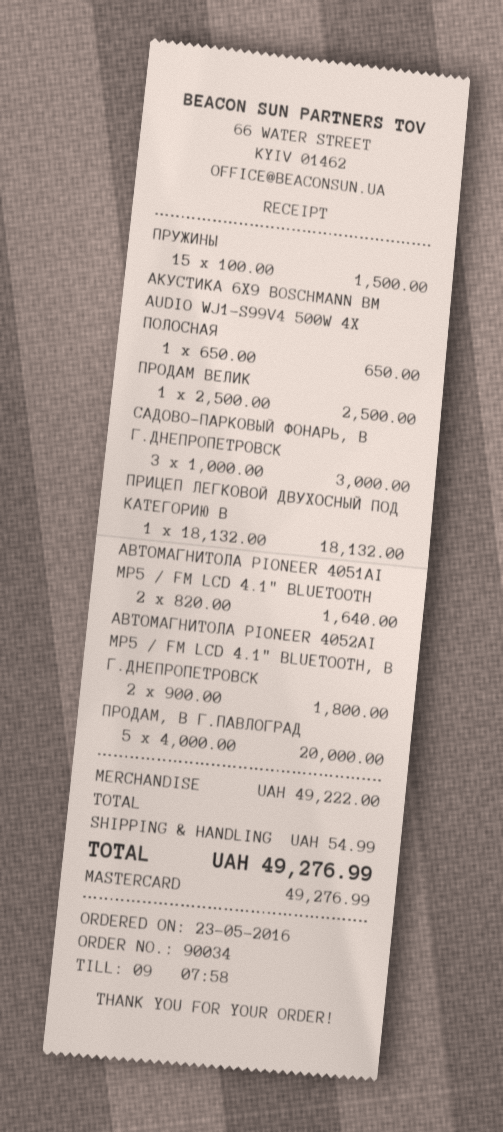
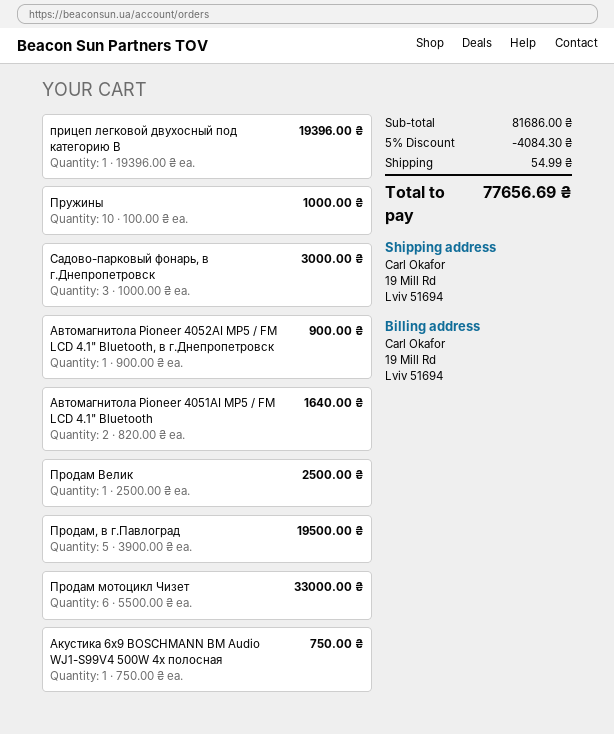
ПРУЖИНЫ: 15 x 100.00 = 1500.00 -> 10 x 100.00 = 1000.00
АКУСТИКА 6X9 BOSCHMANN BM AUDIO WJ1-S99V4 500W 4Х ПОЛОСНАЯ: 1 x 650.00 = 650.00 -> 1 x 750.00 = 750.00
ПРИЦЕП ЛЕГКОВОЙ ДВУХОСНЫЙ ПОД КАТЕГОРИЮ В: 1 x 18132.00 = 18132.00 -> 1 x 19396.00 = 19396.00
АВТОМАГНИТОЛА PIONEER 4052AI MP5 / FM LCD 4.1" BLUETOOTH, В Г.ДНЕПРОПЕТРОВСК: 2 x 900.00 = 1800.00 -> 1 x 900.00 = 900.00
ПРОДАМ, В Г.ПАВЛОГРАД: 5 x 4000.00 = 20000.00 -> 5 x 3900.00 = 19500.00
Продам мотоцикл Чизет: none -> 6 x 5500.00 = 33000.00
subtotal: 49222.00 -> 81686.00
discount: none -> 5% = 4084.30
total: 49276.99 -> 77656.69

